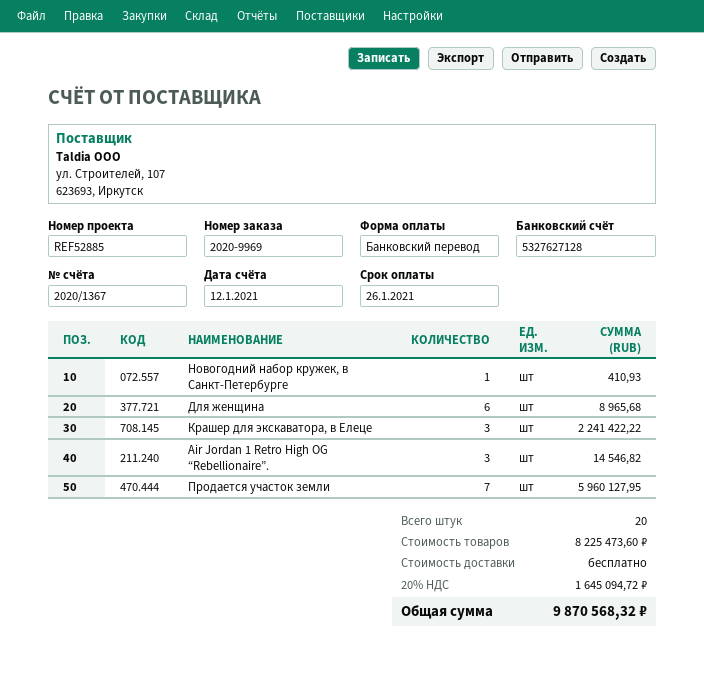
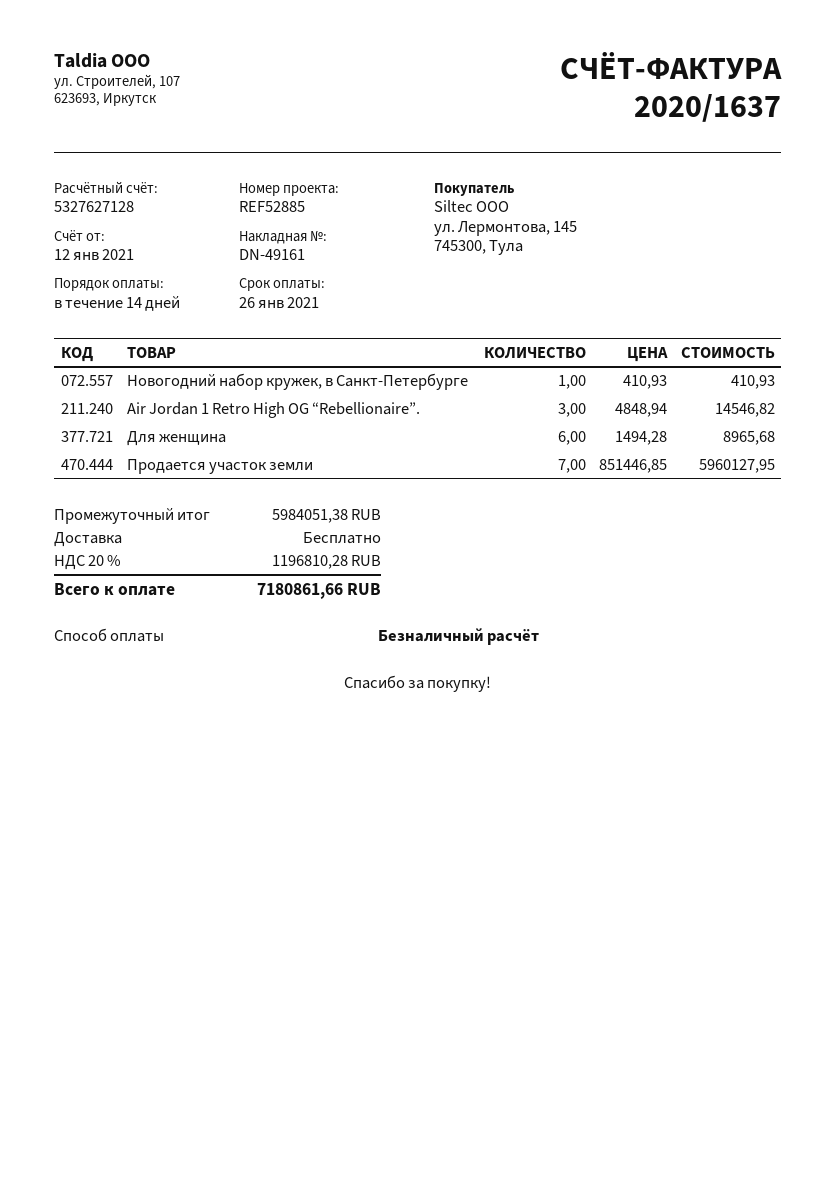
invoice number: 2020/1367 -> 2020/1637
Крашер для экскаватора, в Елеце: 3 for 2241422.22 -> none
subtotal: 8225473.60 -> 5984051.38
tax: 20% = 1645094.72 -> 20% = 1196810.28
total: 9870568.32 -> 7180861.66

